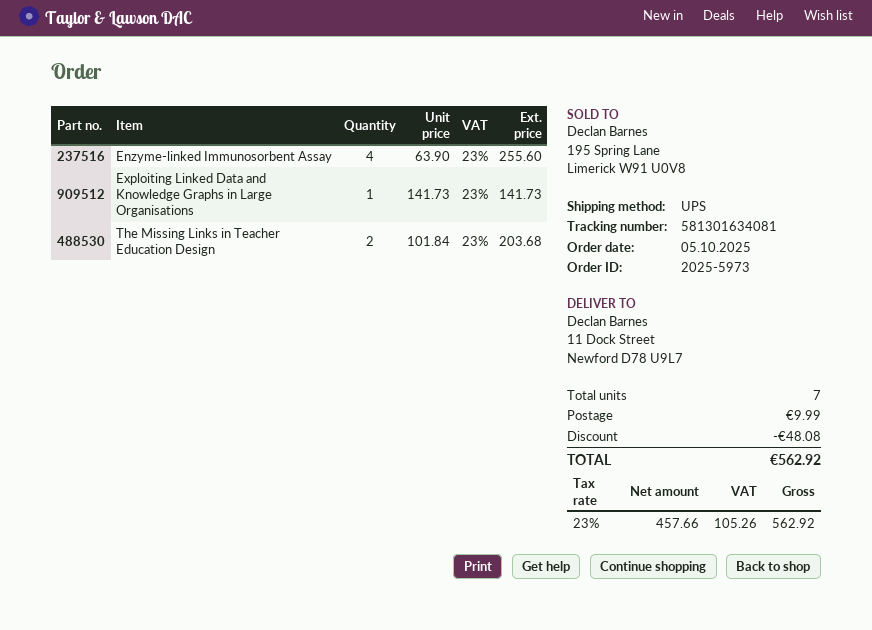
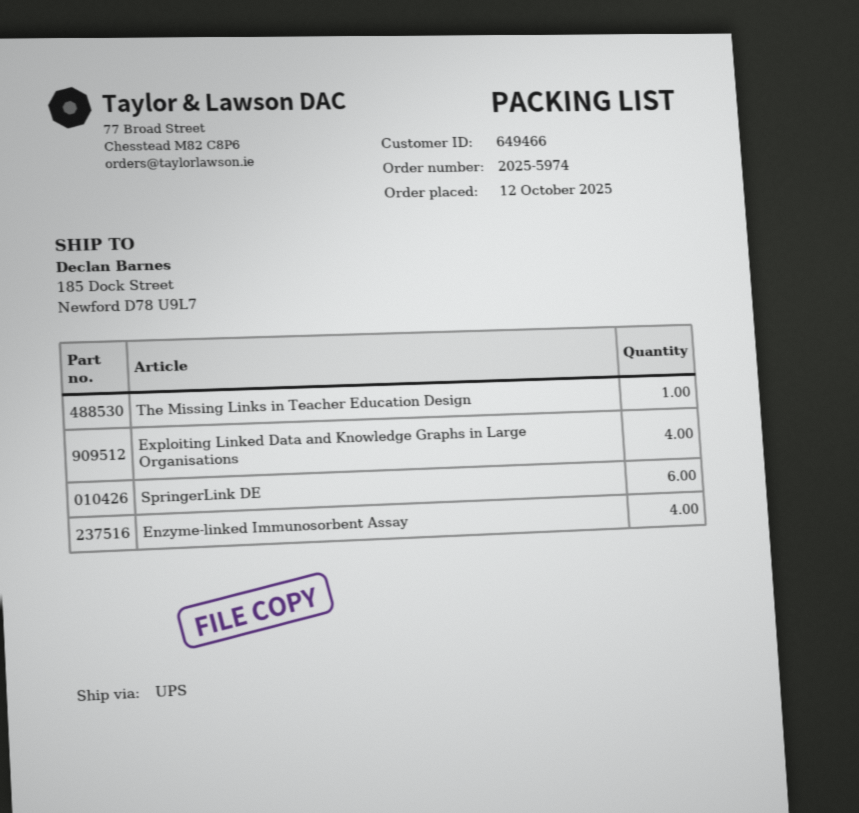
order number: 2025-5973 -> 2025-5974
order date: 2025-10-05 -> 2025-10-12
ship to: 11 Dock Street, Newford D78 U9L7 -> 185 Dock Street, Newford D78 U9L7
Exploiting Linked Data and Knowledge Graphs in Large Organisations: 1 -> 4
The Missing Links in Teacher Education Design: 2 -> 1
SpringerLink DE: none -> 6

